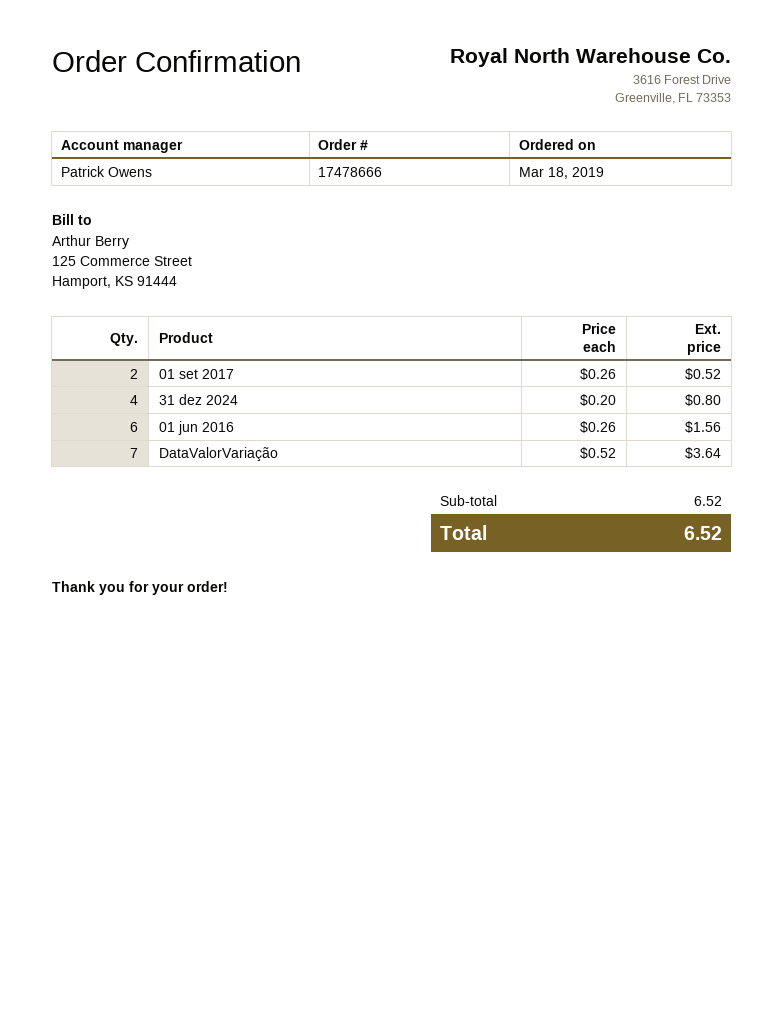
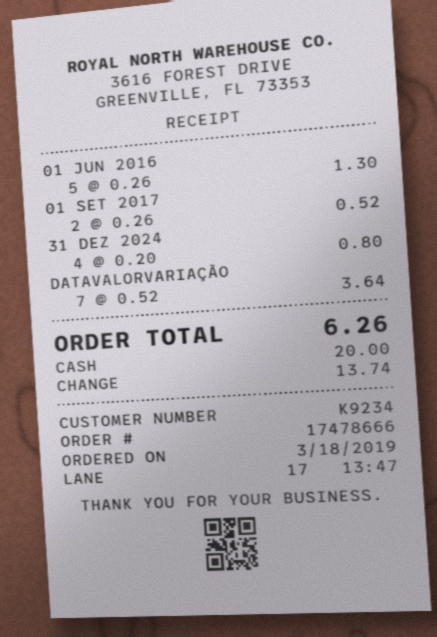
01 jun 2016: 6 x 0.26 = 1.56 -> 5 x 0.26 = 1.30
total: 6.52 -> 6.26

